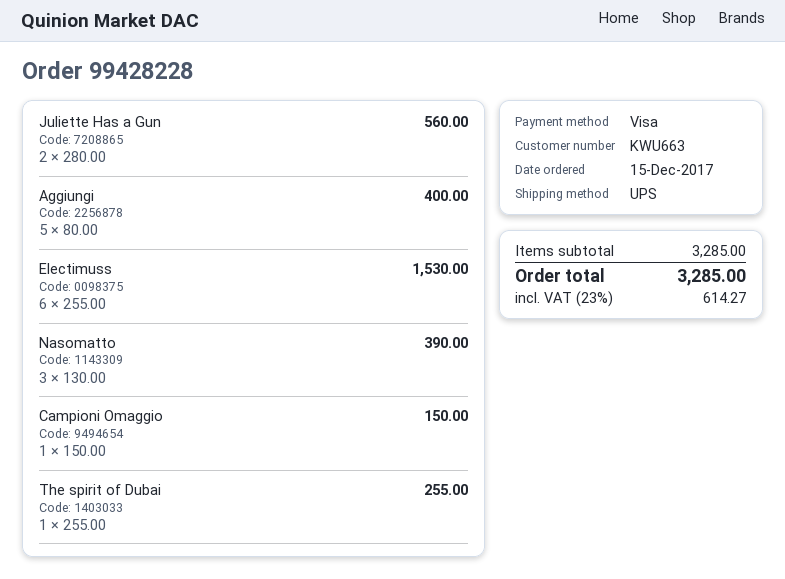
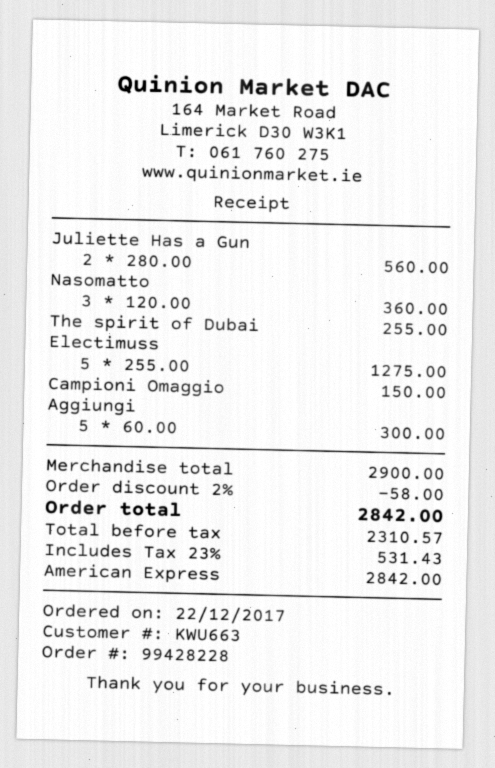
order date: 2017-12-15 -> 2017-12-22
payment method: Visa -> American Express
Aggiungi: 5 x 80.00 = 400.00 -> 5 x 60.00 = 300.00
Electimuss: 6 x 255.00 = 1530.00 -> 5 x 255.00 = 1275.00
Nasomatto: 3 x 130.00 = 390.00 -> 3 x 120.00 = 360.00
subtotal: 3285.00 -> 2900.00
discount: none -> 2% = 58.00
tax: 23% = 614.27 -> 23% = 531.43
total: 3285.00 -> 2842.00

